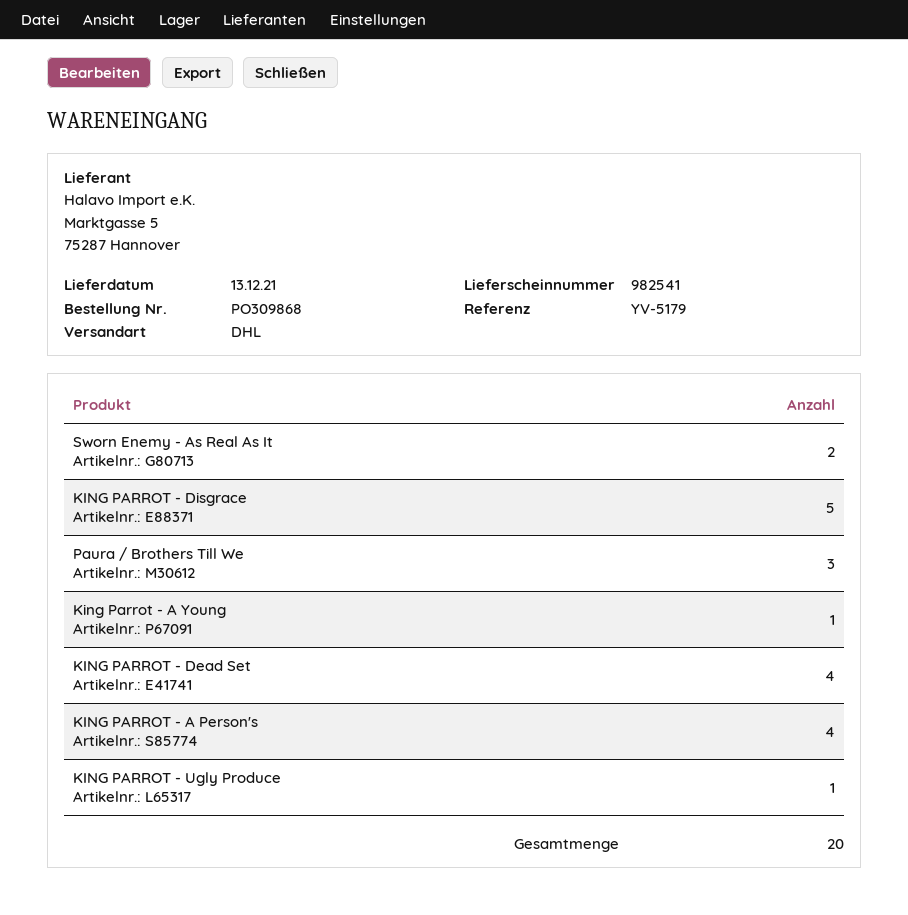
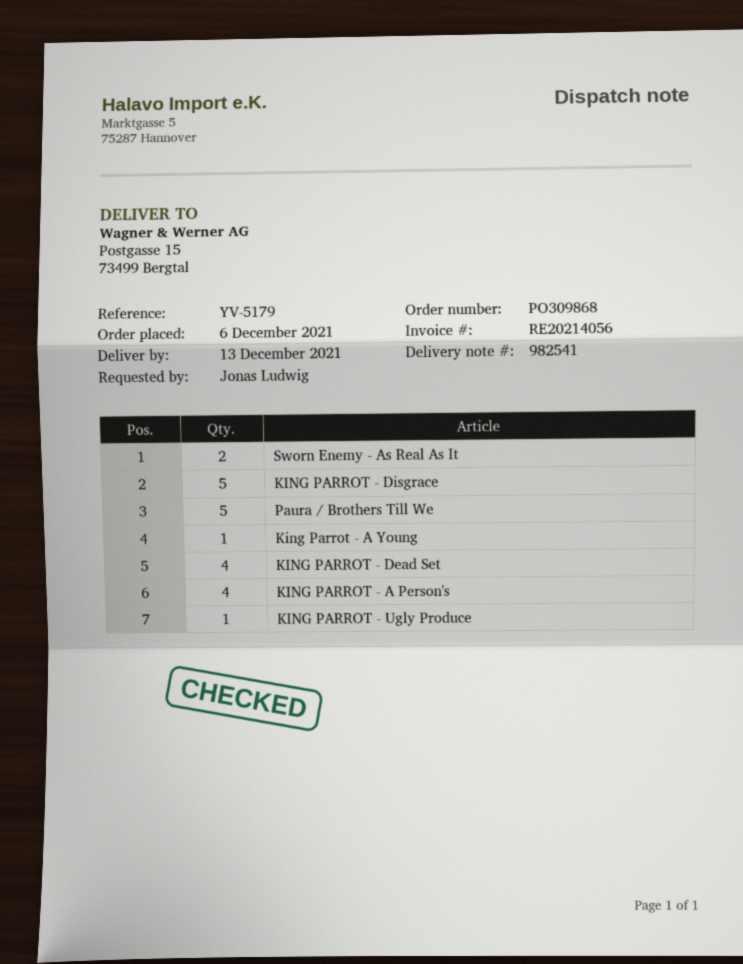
Paura / Brothers Till We: 3 -> 5

